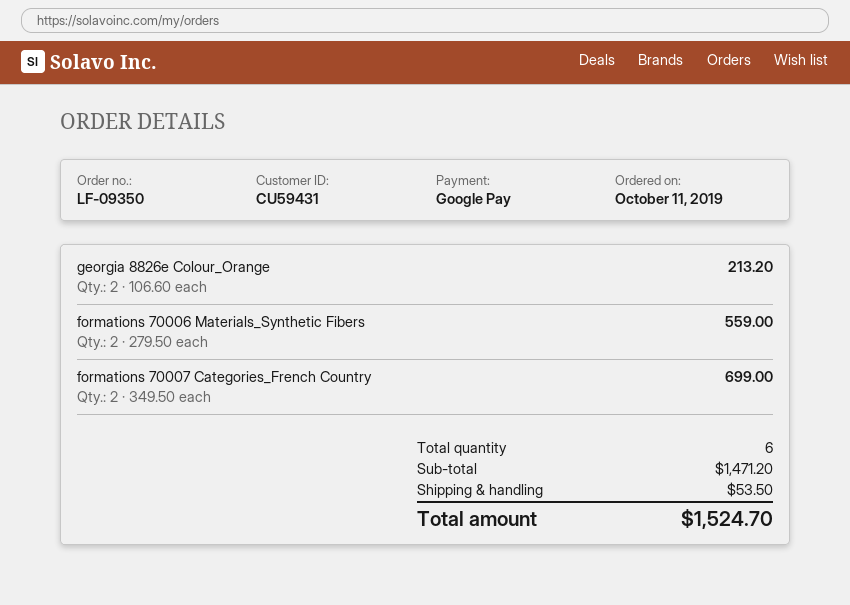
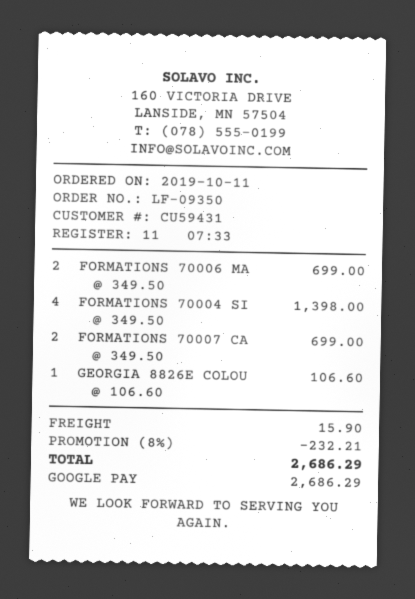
georgia 8826e Colour_Orange: 2 x 106.60 = 213.20 -> 1 x 106.60 = 106.60
formations 70006 Materials_Synthetic Fibers: 2 x 279.50 = 559.00 -> 2 x 349.50 = 699.00
FORMATIONS 70004 SI: none -> 4 x 349.50 = 1398.00
discount: none -> 8% = 232.21
shipping: 53.50 -> 15.90
total: 1524.70 -> 2686.29

